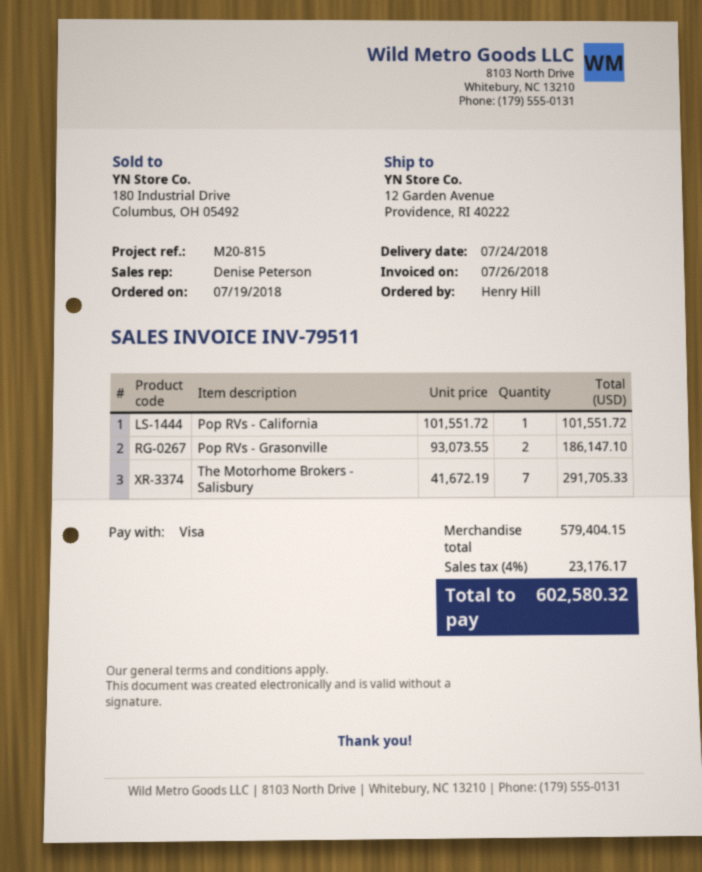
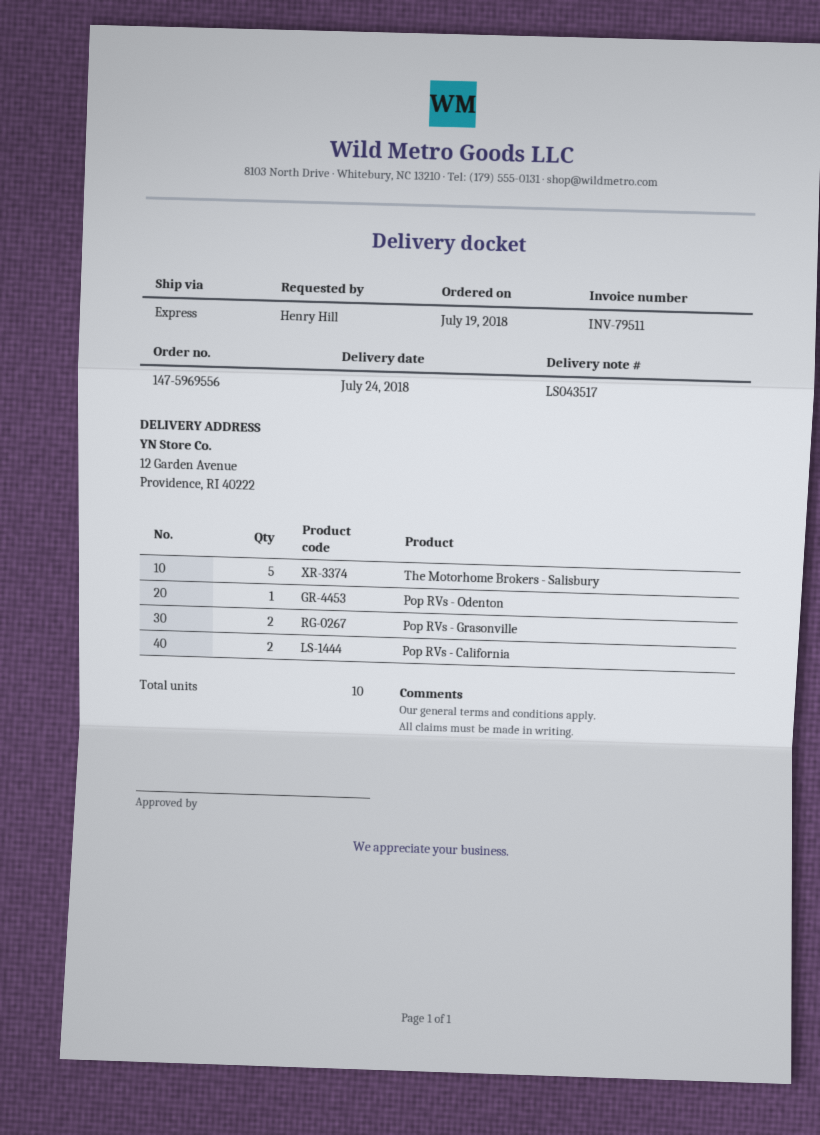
Pop RVs - California: 1 -> 2
The Motorhome Brokers - Salisbury: 7 -> 5
Pop RVs - Odenton: none -> 1

